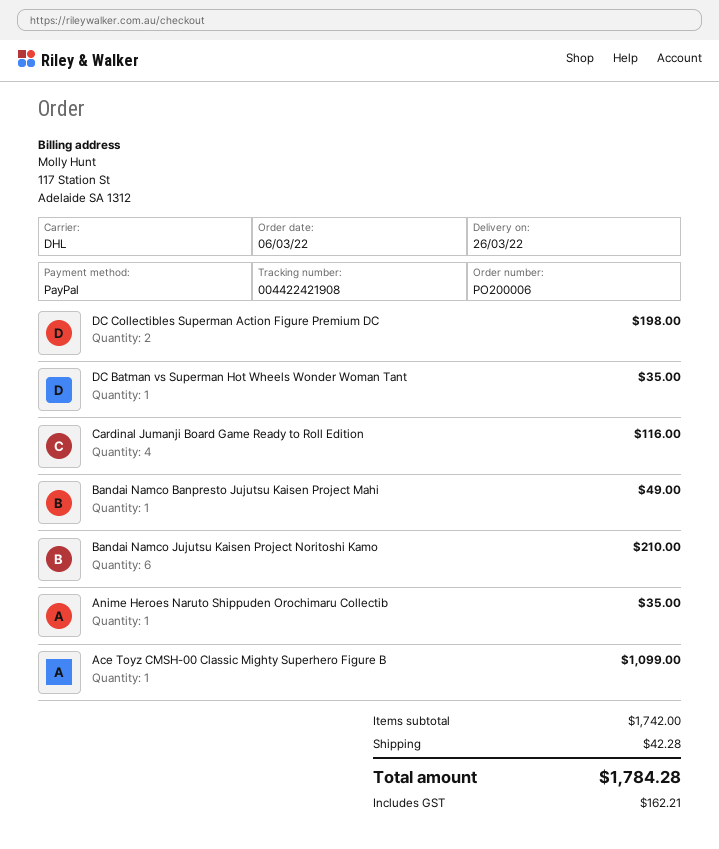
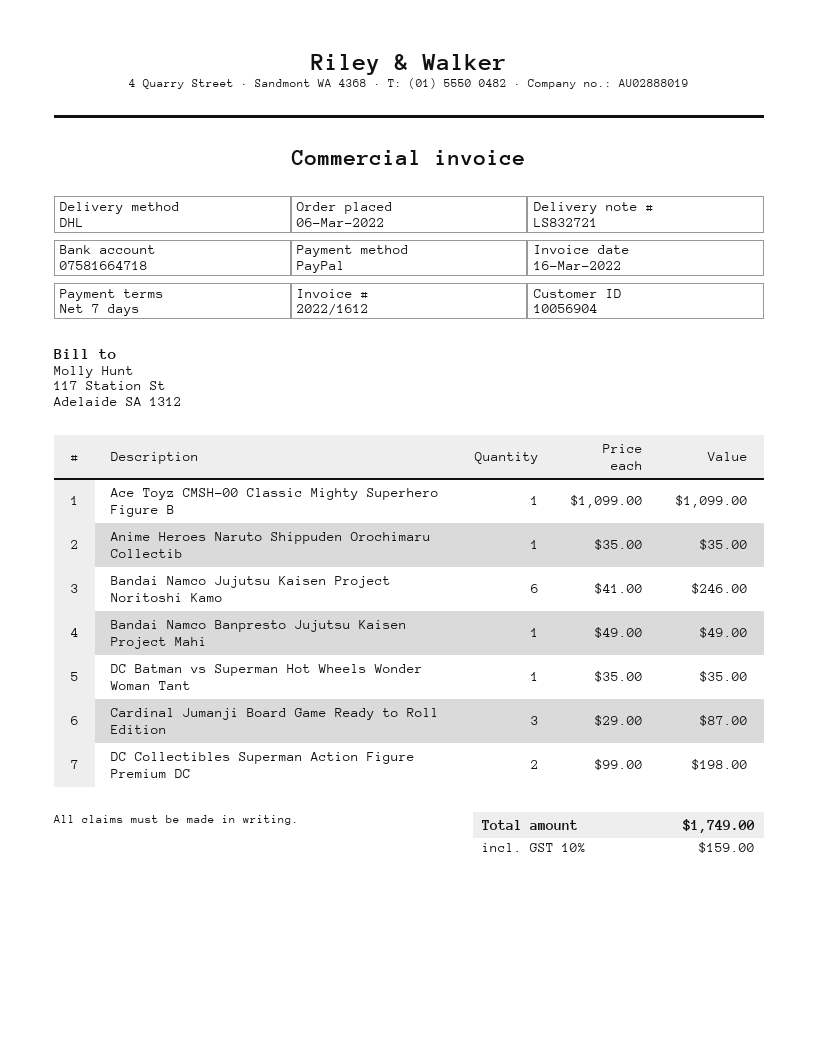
Cardinal Jumanji Board Game Ready to Roll Edition: 4 for 116.00 -> 3 for 87.00
Bandai Namco Jujutsu Kaisen Project Noritoshi Kamo: 6 for 210.00 -> 6 for 246.00
shipping: 42.28 -> none
tax: 162.21 -> 159.00
total: 1784.28 -> 1749.00

